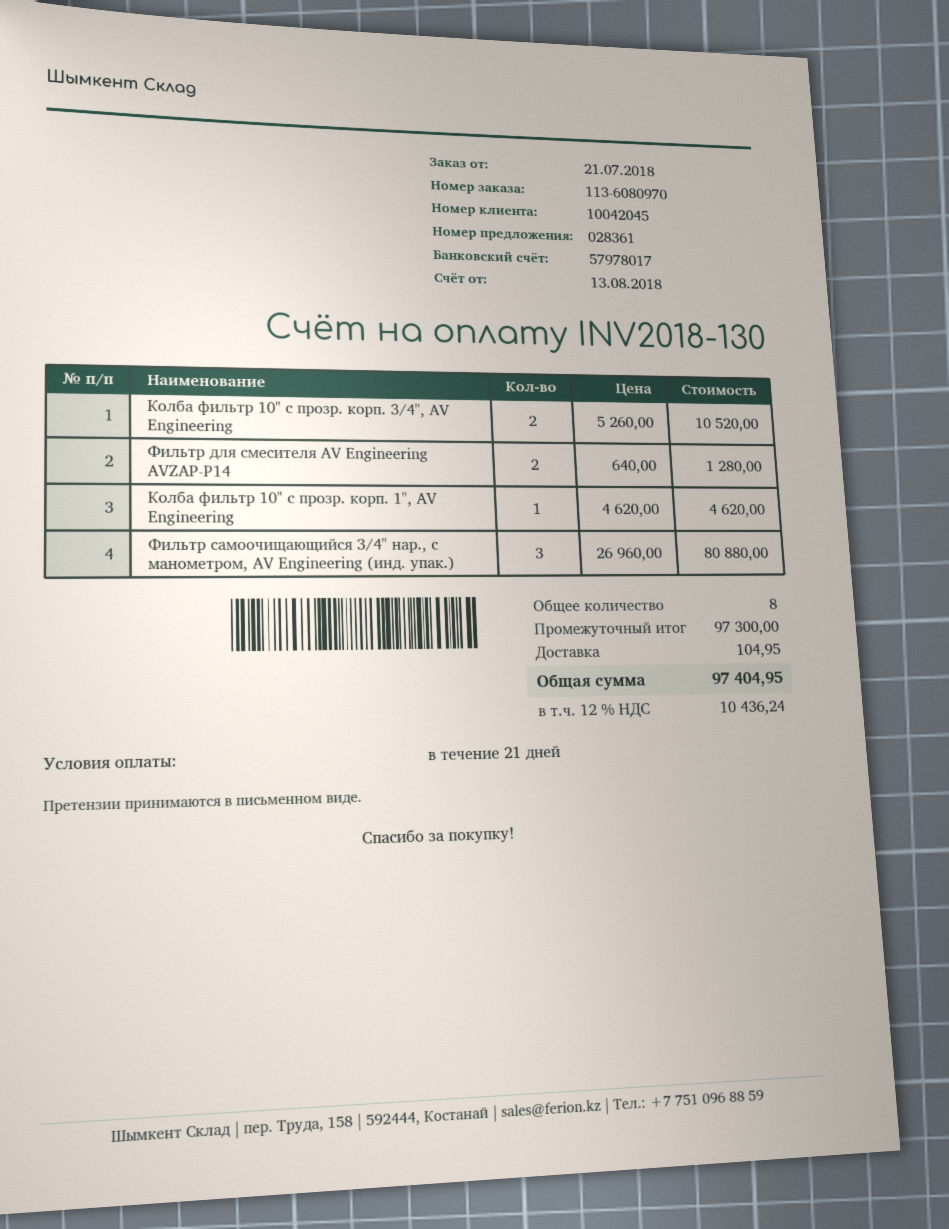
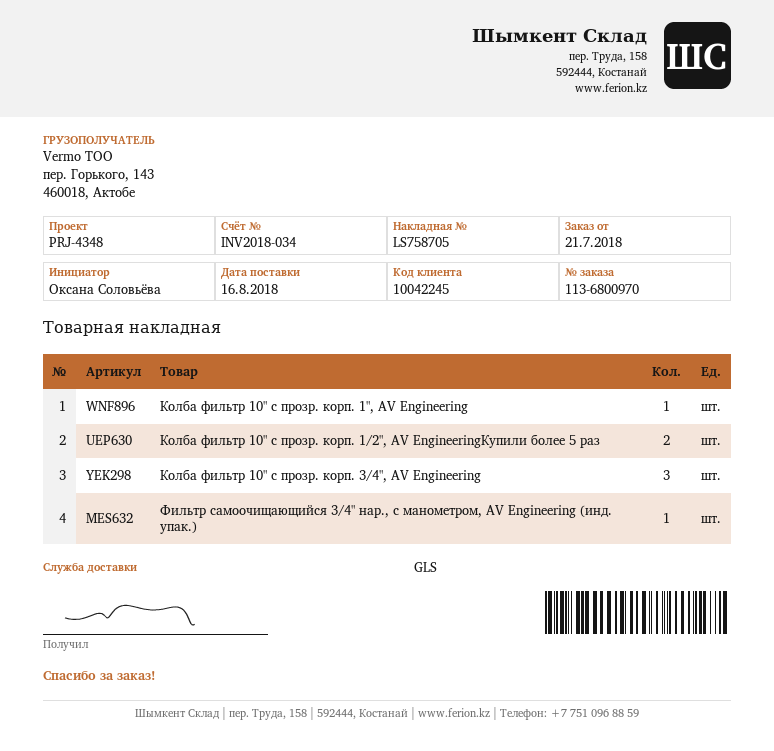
order number: 113-6080970 -> 113-6800970
invoice number: INV2018-130 -> INV2018-034
customer number: 10042045 -> 10042245
Колба фильтр 10" с прозр. корп. 3/4", AV Engineering: 2 -> 3
Фильтр для смесителя AV Engineering AVZAP-P14: 2 -> none
Фильтр самоочищающийся 3/4" нар., с манометром, AV Engineering (инд. упак.): 3 -> 1
Колба фильтр 10" с прозр. корп. 1/2", AV EngineeringКупили более 5 раз: none -> 2

